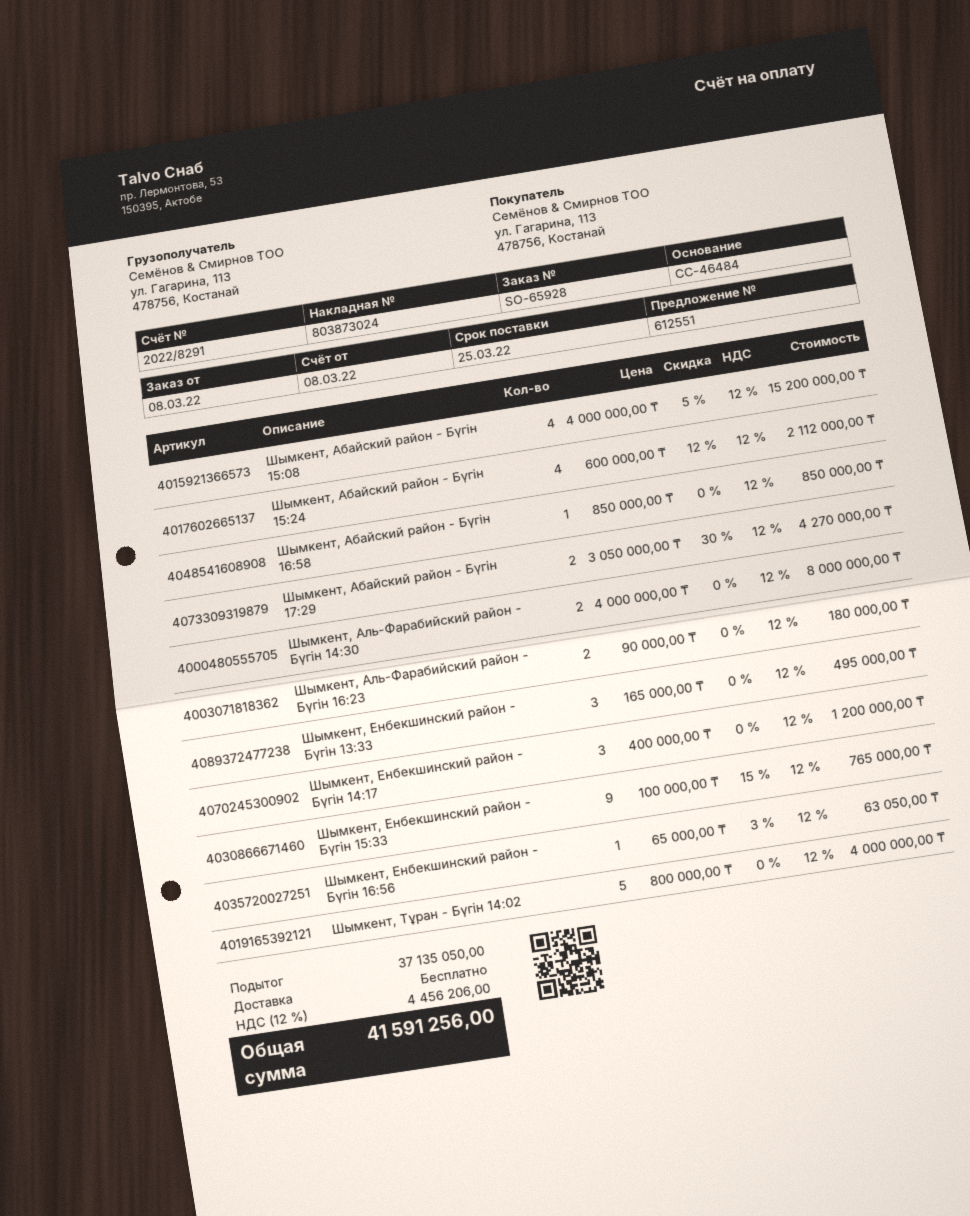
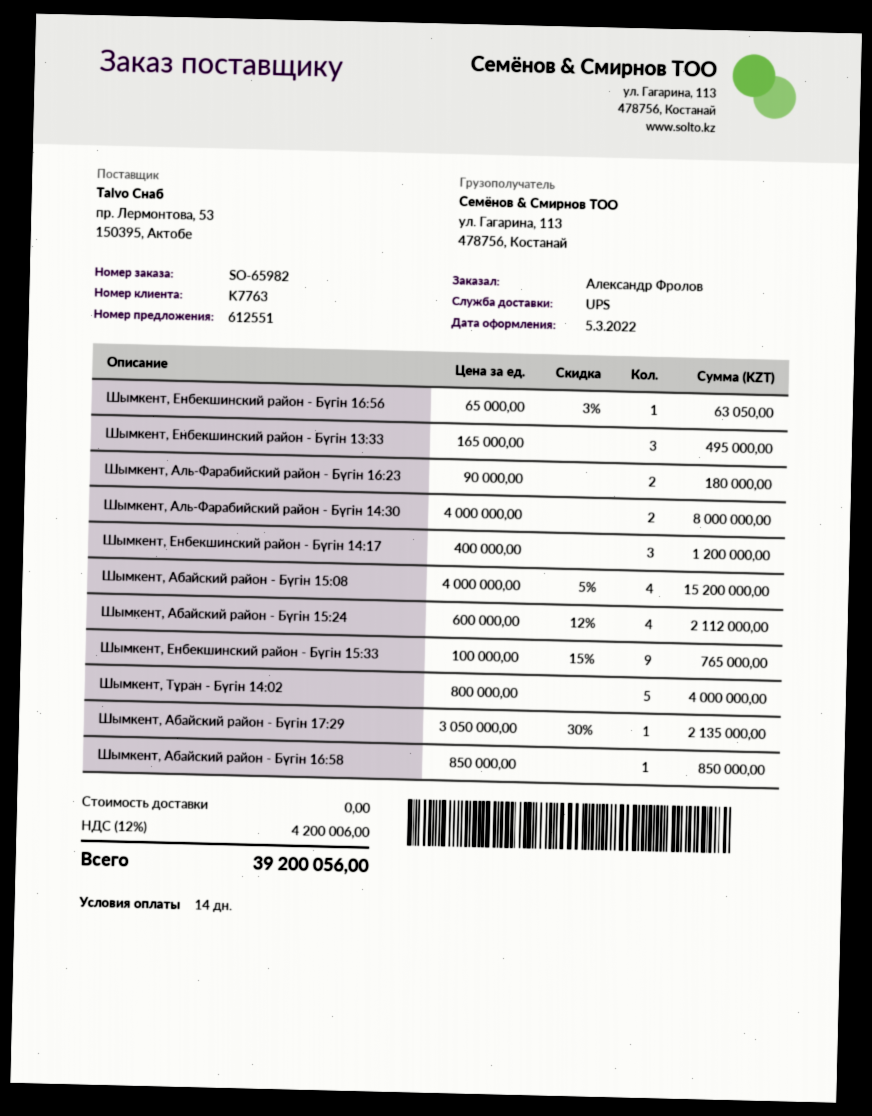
order number: SO-65928 -> SO-65982
order date: 2022-03-08 -> 2022-03-05
Шымкент, Абайский район - Бүгін 17:29: 2 x 3050000.00 - 30% = 4270000.00 -> 1 x 3050000.00 - 30% = 2135000.00
tax: 12% = 4456206.00 -> 12% = 4200006.00
total: 41591256.00 -> 39200056.00

